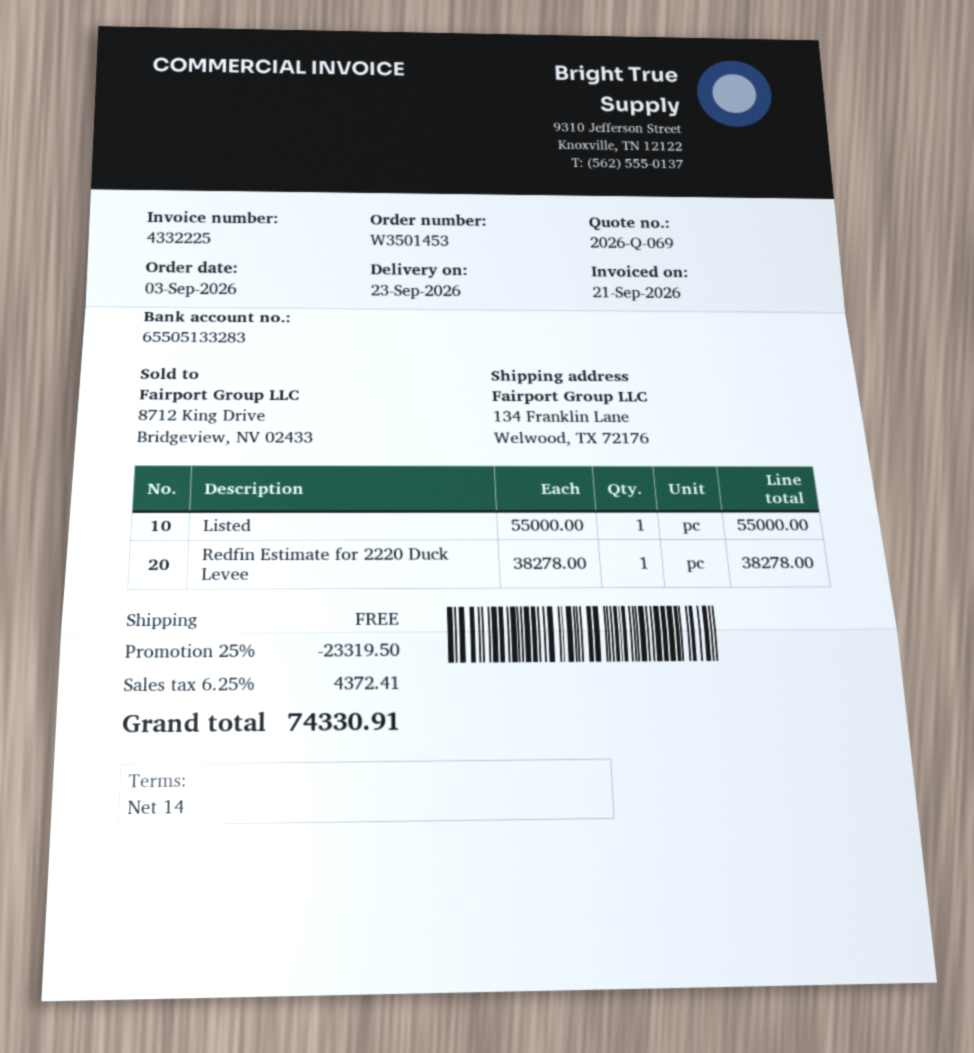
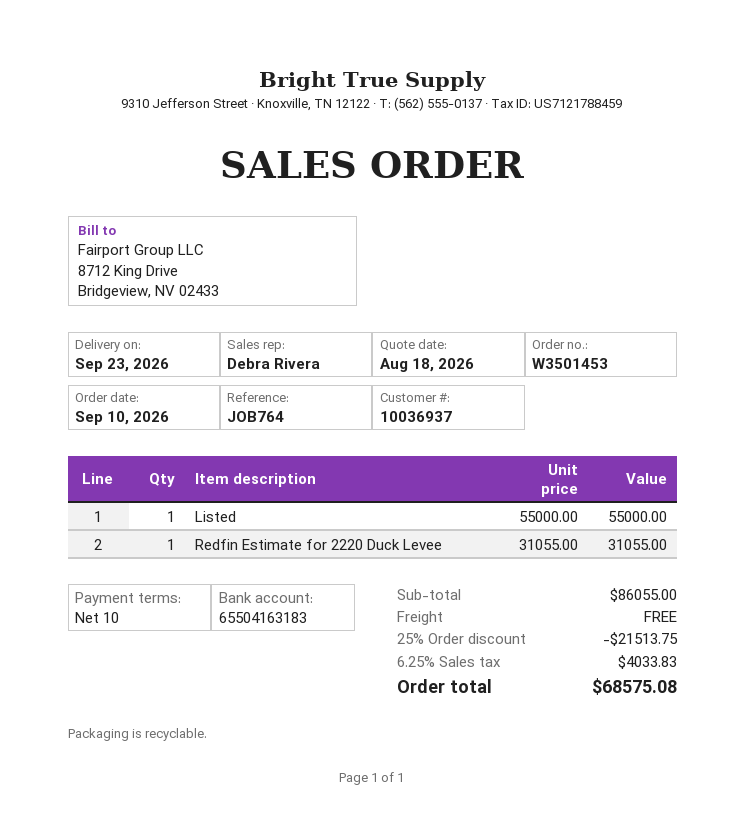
order date: 2026-09-03 -> 2026-09-10
payment terms: 14 days -> 10 days
bank account: 65505133283 -> 65504163183
Redfin Estimate for 2220 Duck Levee: 1 x 38278.00 = 38278.00 -> 1 x 31055.00 = 31055.00
discount: 25% = 23319.50 -> 25% = 21513.75
tax: 6.25% = 4372.41 -> 6.25% = 4033.83
total: 74330.91 -> 68575.08

